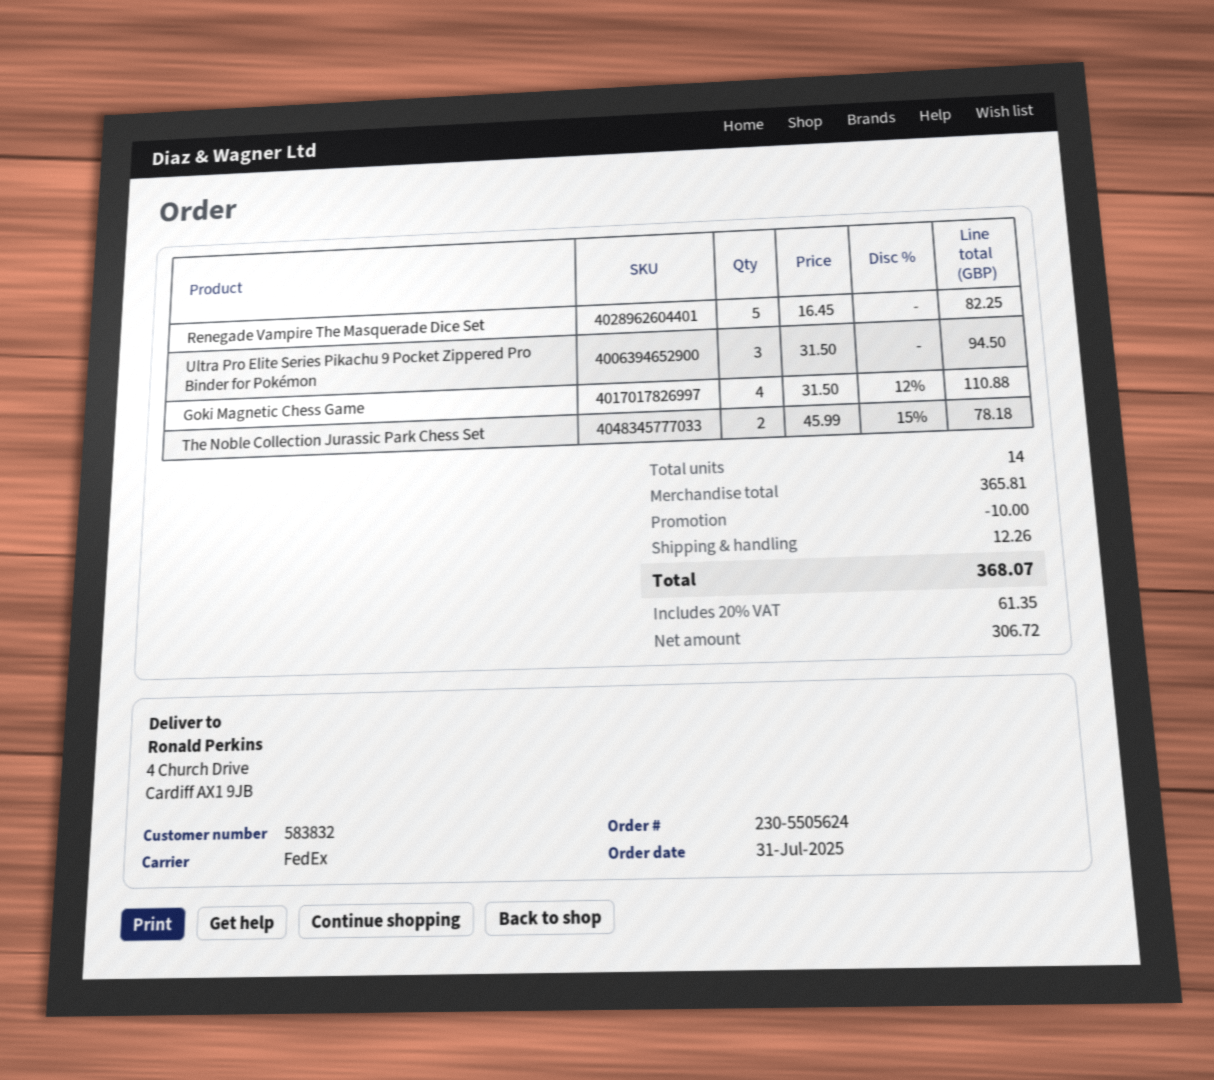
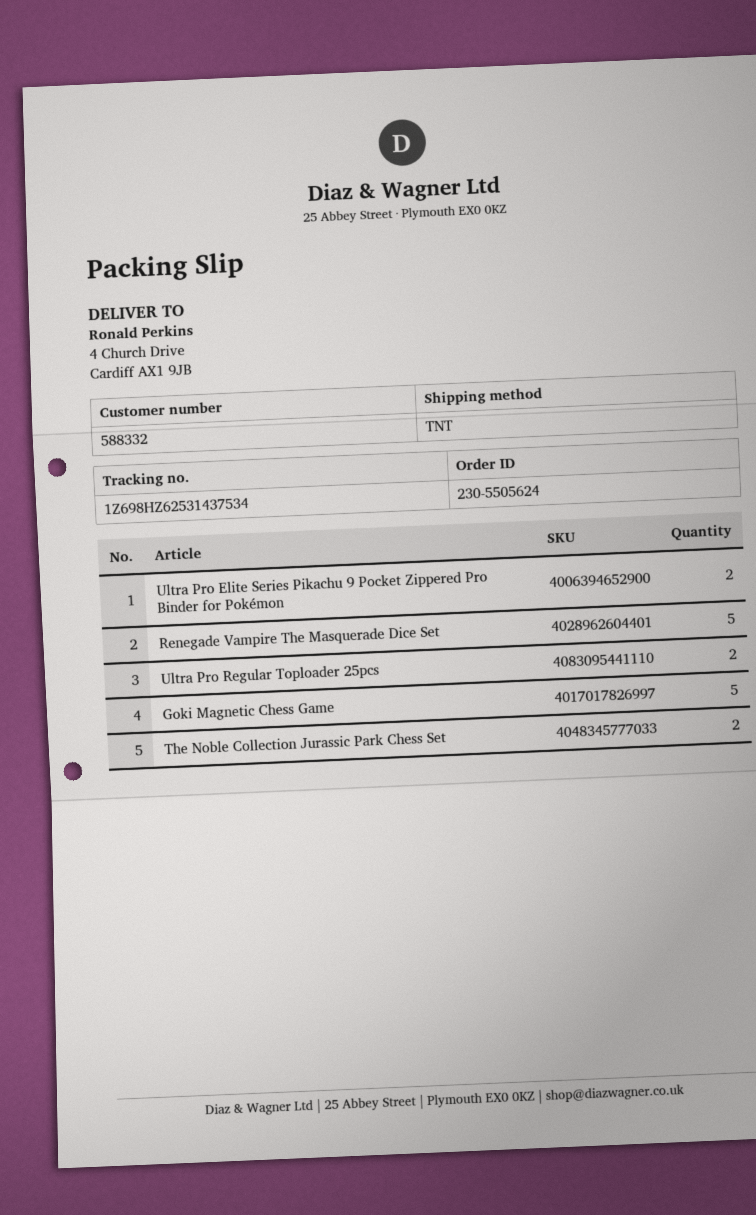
customer number: 583832 -> 588332
shipping method: FedEx -> TNT
Ultra Pro Elite Series Pikachu 9 Pocket Zippered Pro Binder for Pokémon: 3 -> 2
Goki Magnetic Chess Game: 4 -> 5
Ultra Pro Regular Toploader 25pcs: none -> 2

